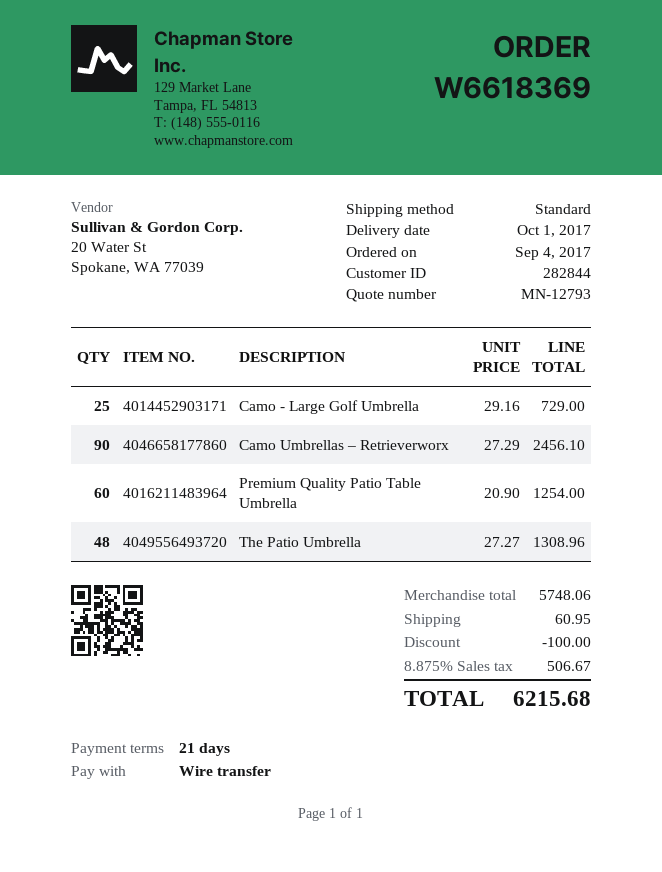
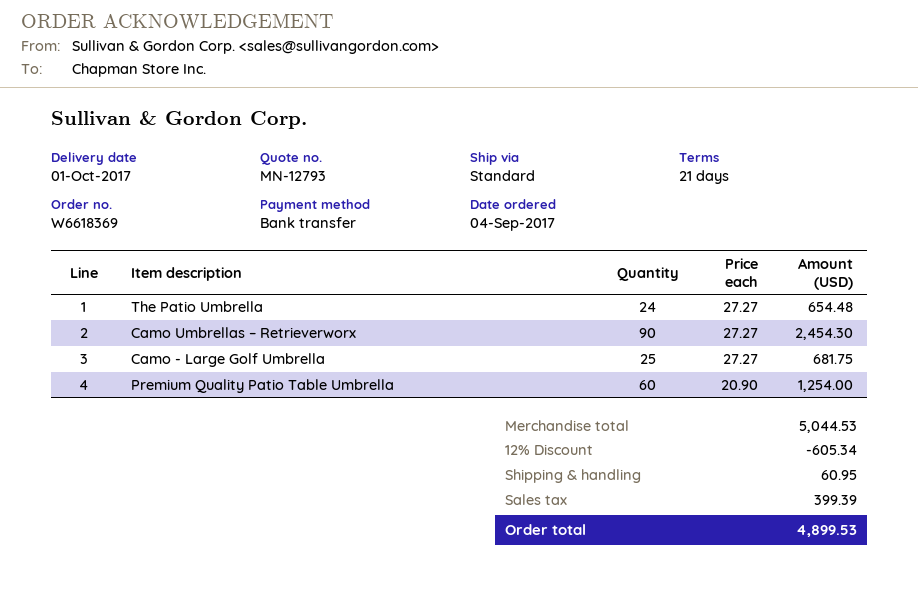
Camo - Large Golf Umbrella: 25 x 29.16 = 729.00 -> 25 x 27.27 = 681.75
Camo Umbrellas – Retrieverworx: 90 x 27.29 = 2456.10 -> 90 x 27.27 = 2454.30
The Patio Umbrella: 48 x 27.27 = 1308.96 -> 24 x 27.27 = 654.48
subtotal: 5748.06 -> 5044.53
discount: 100.00 -> 605.34
tax: 506.67 -> 399.39
total: 6215.68 -> 4899.53

